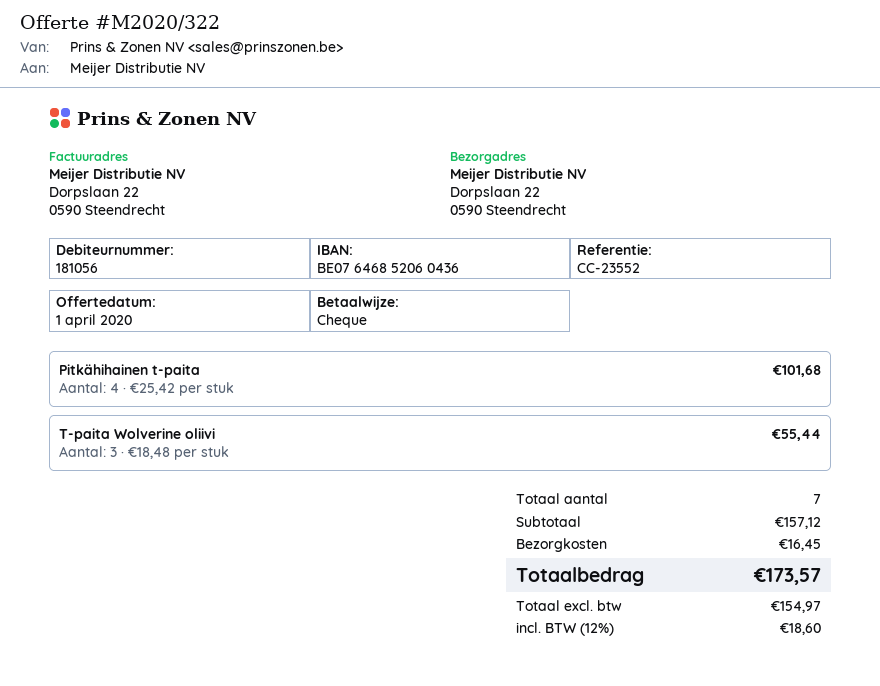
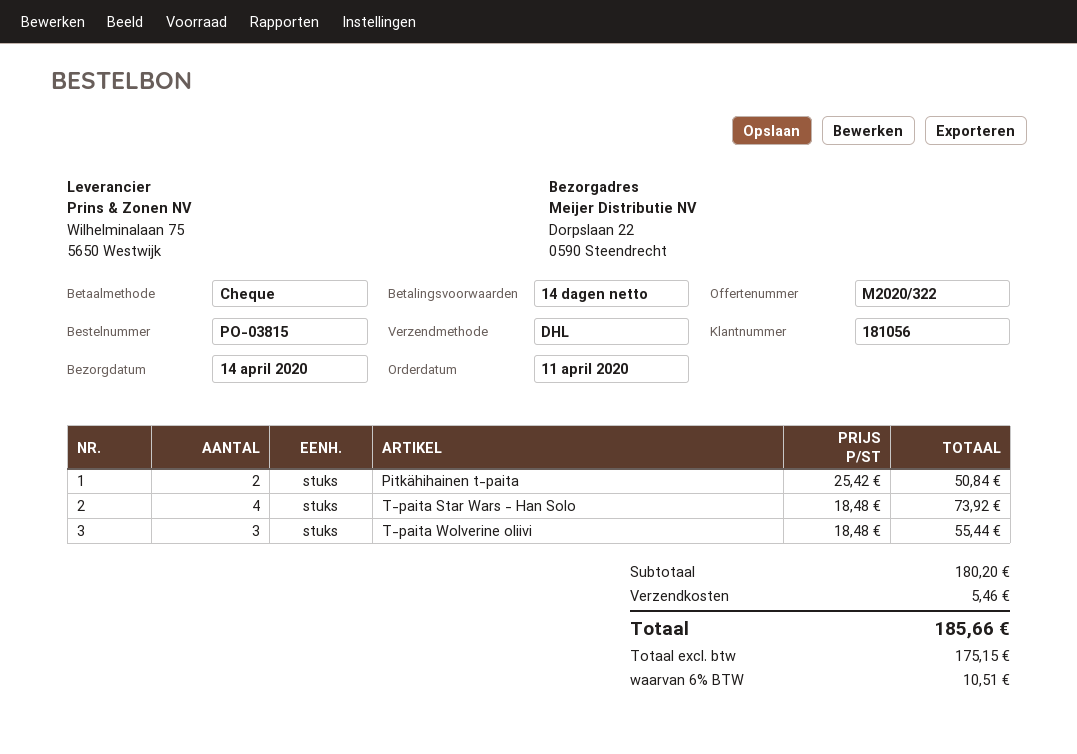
Pitkähihainen t-paita: 4 x 25.42 = 101.68 -> 2 x 25.42 = 50.84
T-paita Star Wars - Han Solo: none -> 4 x 18.48 = 73.92
subtotal: 157.12 -> 180.20
shipping: 16.45 -> 5.46
net: 154.97 -> 175.15
tax: 12% = 18.60 -> 6% = 10.51
total: 173.57 -> 185.66

